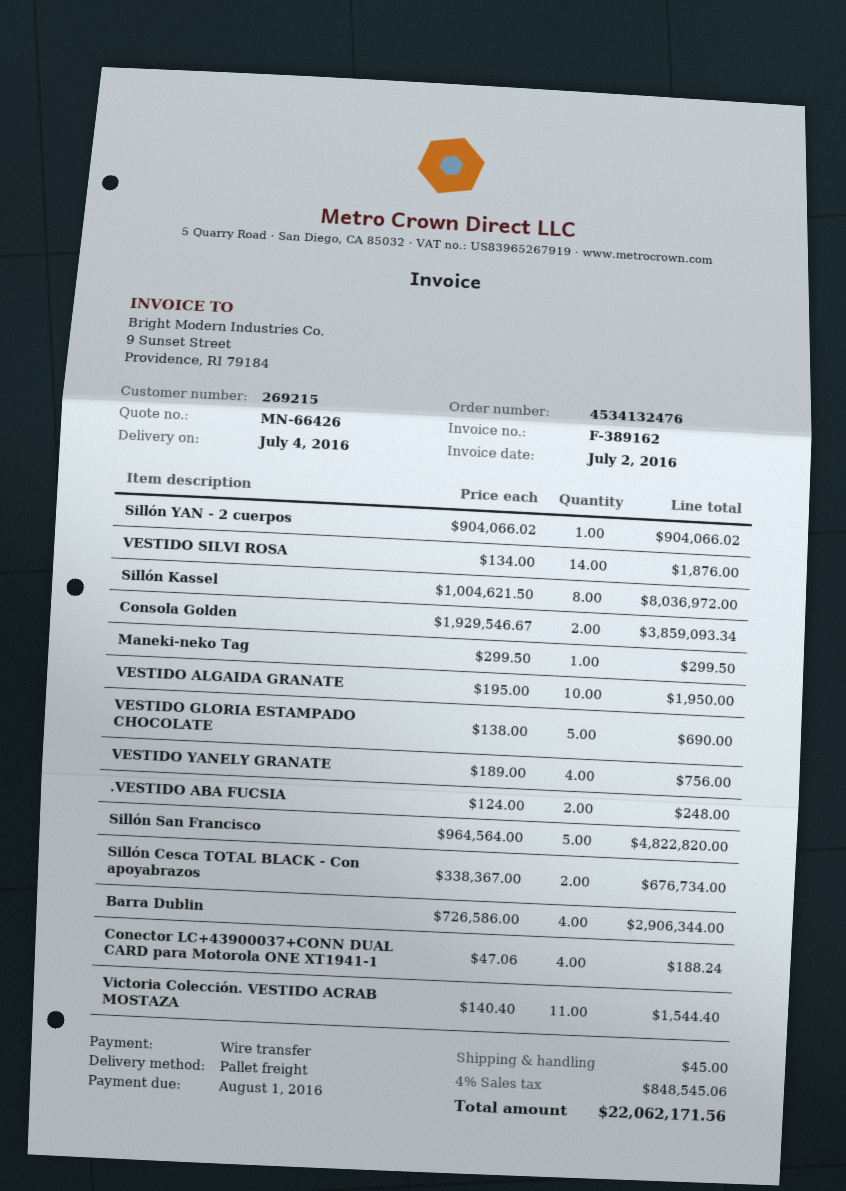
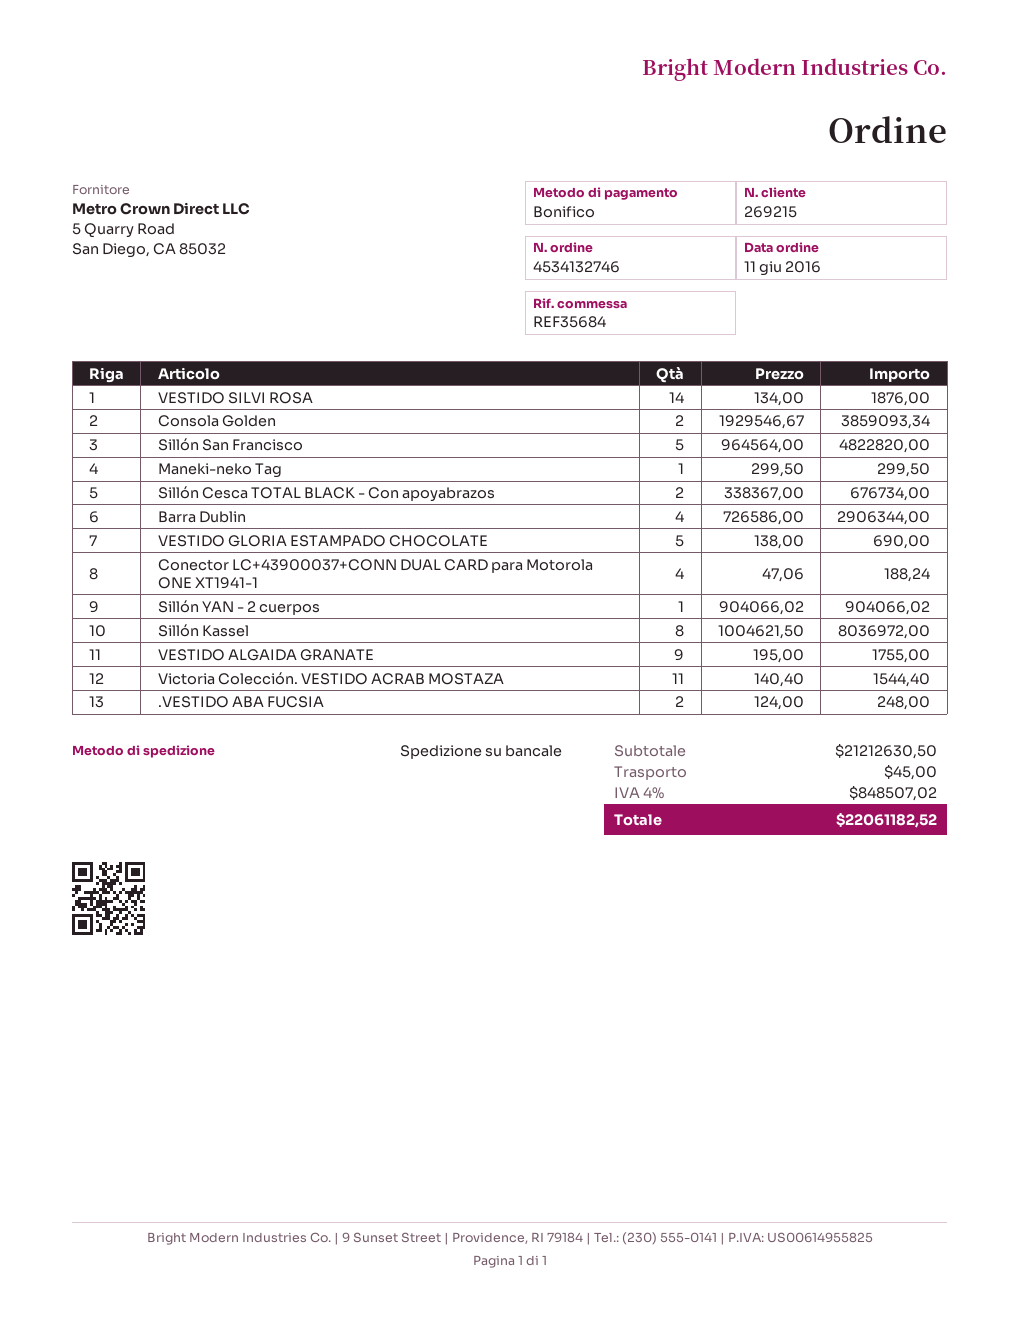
order number: 4534132476 -> 4534132746
VESTIDO ALGAIDA GRANATE: 10 x 195.00 = 1950.00 -> 9 x 195.00 = 1755.00
VESTIDO YANELY GRANATE: 4 x 189.00 = 756.00 -> none
tax: 4% = 848545.06 -> 4% = 848507.02
total: 22062171.56 -> 22061182.52

